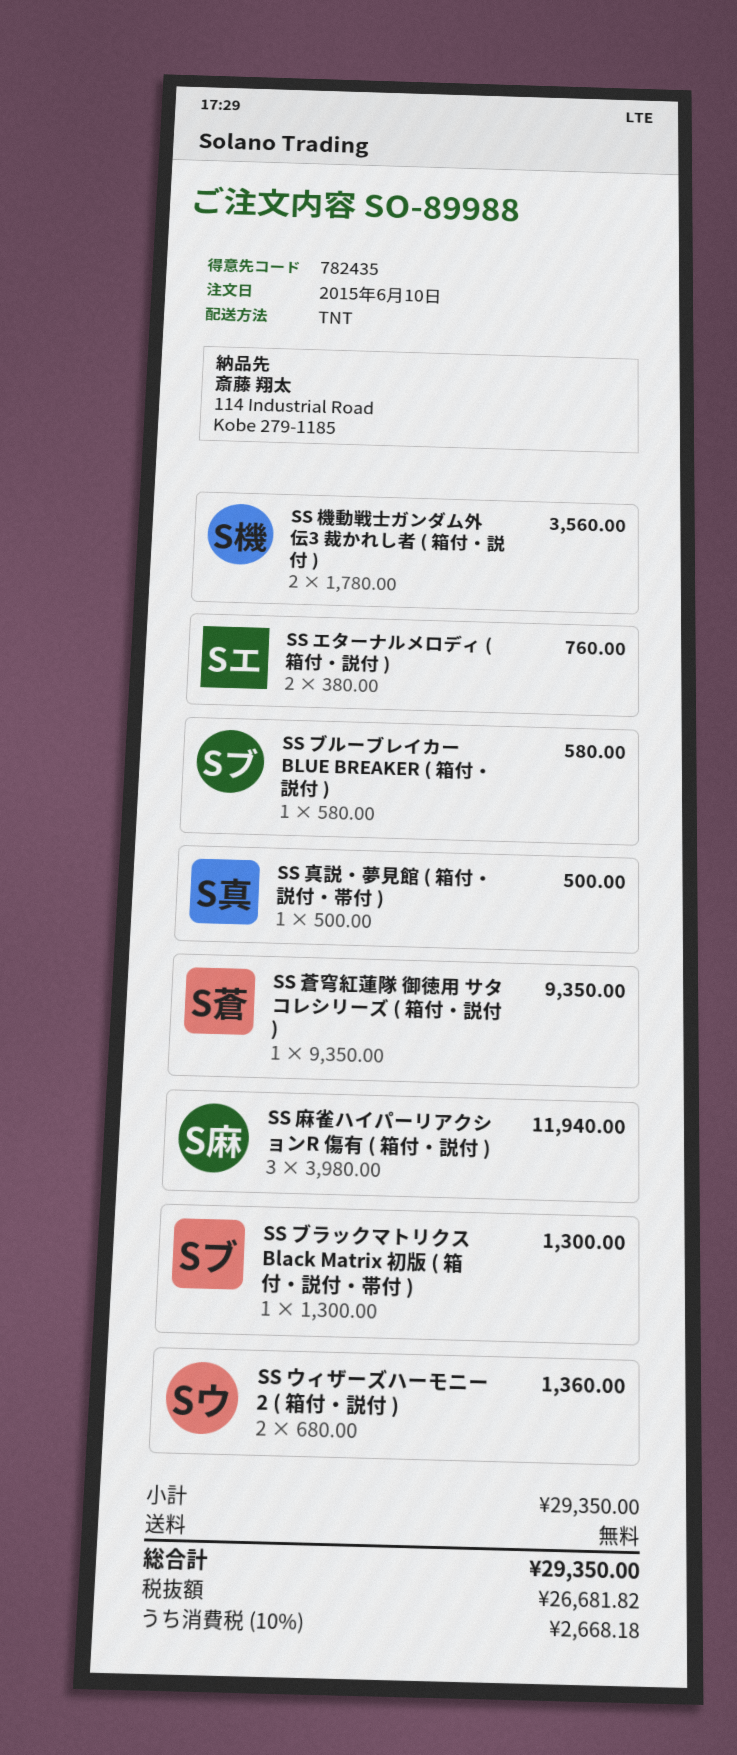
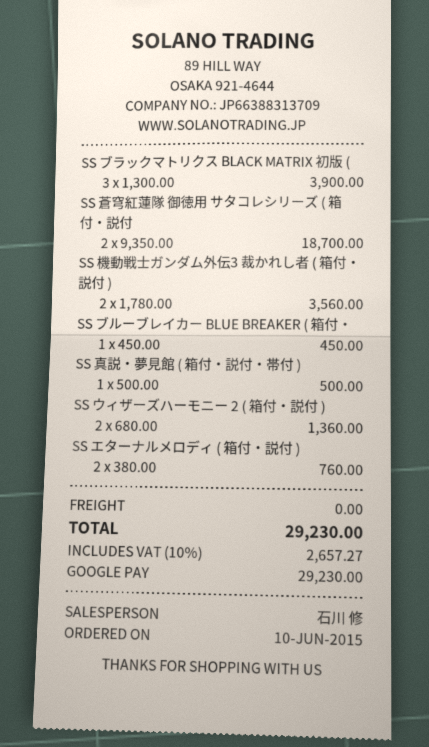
SS ブルーブレイカー BLUE BREAKER ( 箱付・説付 ): 1 x 580.00 = 580.00 -> 1 x 450.00 = 450.00
SS 蒼穹紅蓮隊 御徳用 サタコレシリーズ ( 箱付・説付 ): 1 x 9350.00 = 9350.00 -> 2 x 9350.00 = 18700.00
SS 麻雀ハイパーリアクションR 傷有 ( 箱付・説付 ): 3 x 3980.00 = 11940.00 -> none
SS ブラックマトリクス Black Matrix 初版 ( 箱付・説付・帯付 ): 1 x 1300.00 = 1300.00 -> 3 x 1300.00 = 3900.00
tax: 10% = 2668.18 -> 10% = 2657.27
total: 29350.00 -> 29230.00

